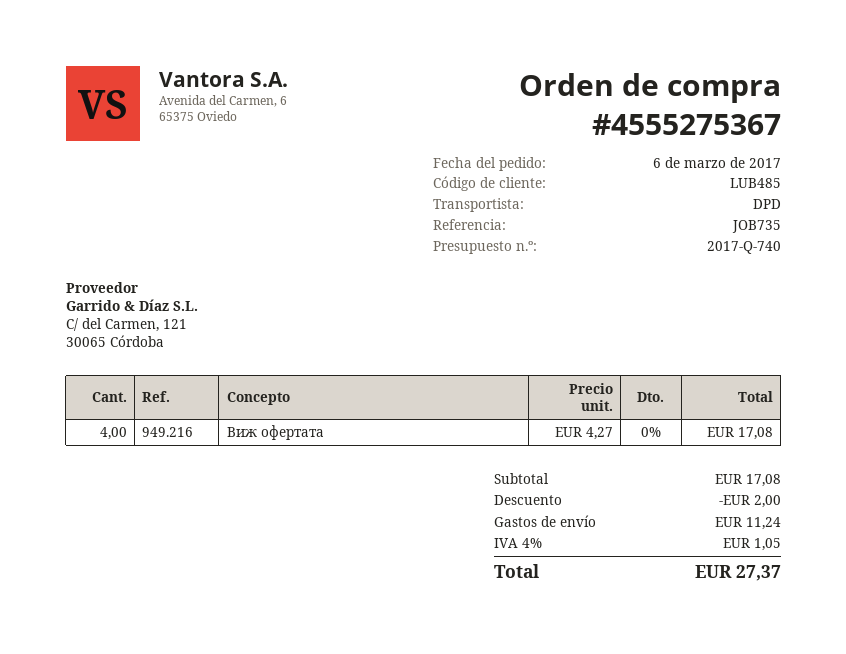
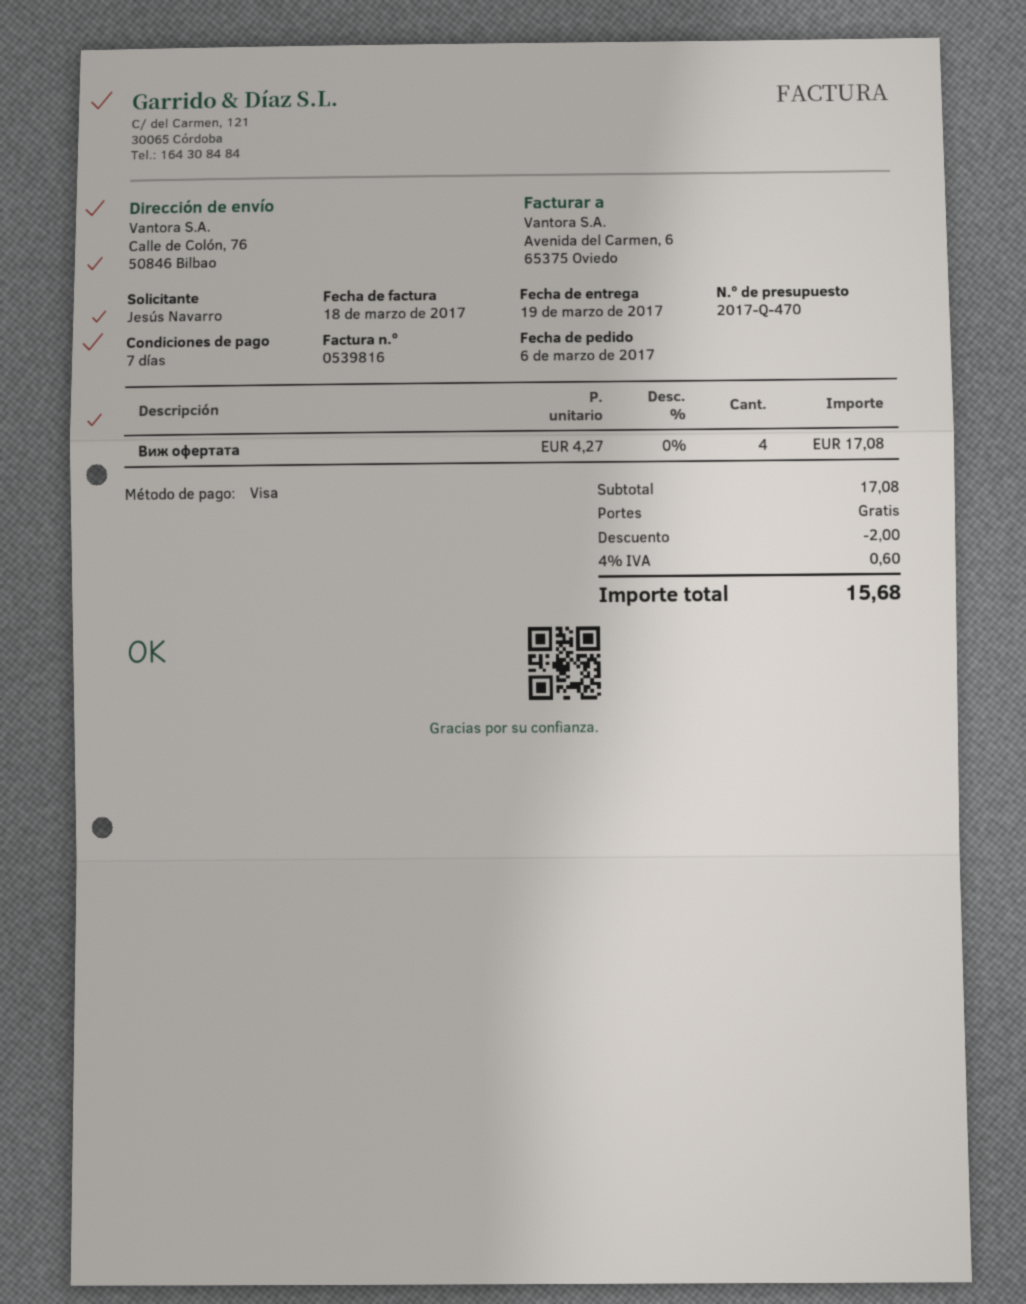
quote number: 2017-Q-740 -> 2017-Q-470
shipping: 11.24 -> 0.00
tax: 4% = 1.05 -> 4% = 0.60
total: 27.37 -> 15.68

